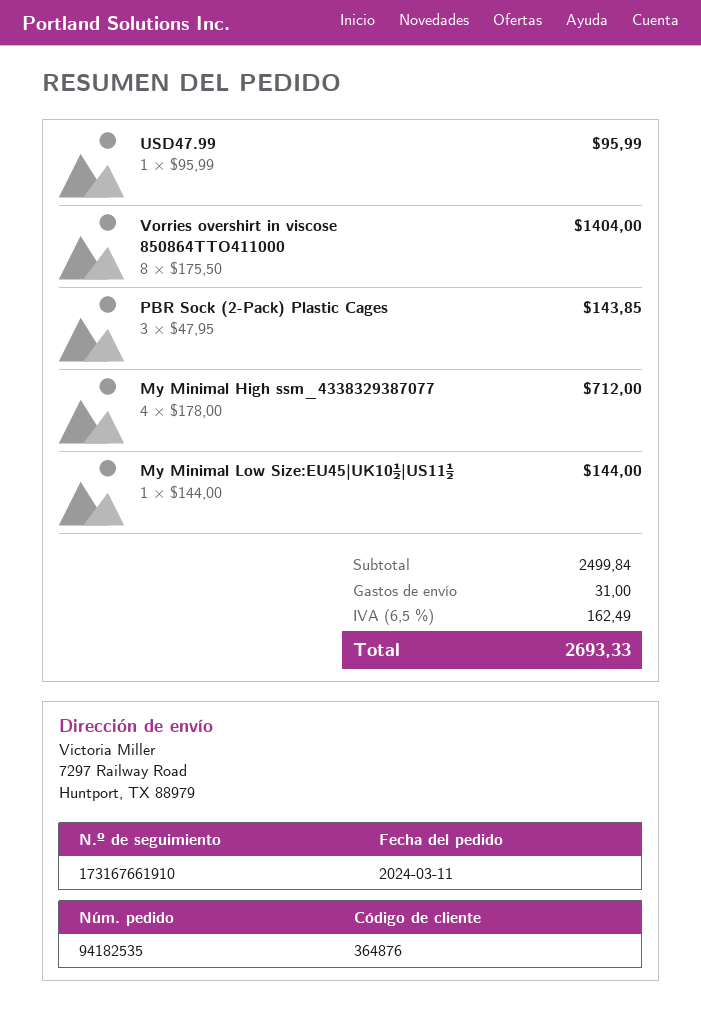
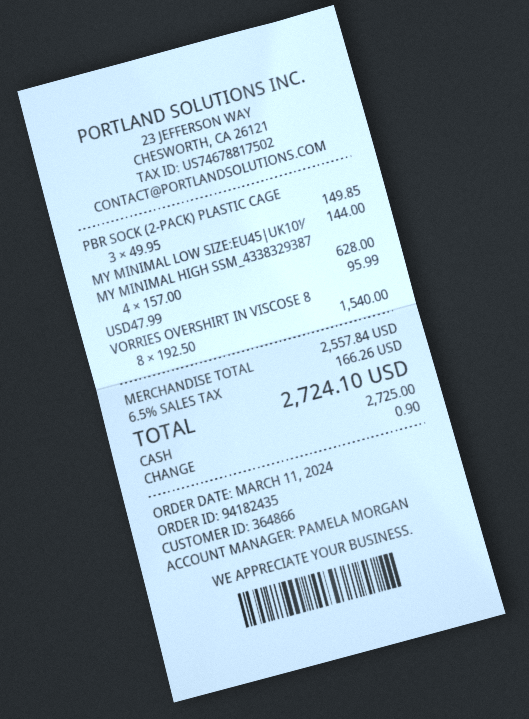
order number: 94182535 -> 94182435
customer number: 364876 -> 364866
Vorries overshirt in viscose 850864TTO411000: 8 x 175.50 = 1404.00 -> 8 x 192.50 = 1540.00
PBR Sock (2-Pack) Plastic Cages: 3 x 47.95 = 143.85 -> 3 x 49.95 = 149.85
My Minimal High ssm_4338329387077: 4 x 178.00 = 712.00 -> 4 x 157.00 = 628.00
subtotal: 2499.84 -> 2557.84
shipping: 31.00 -> none
tax: 6.5% = 162.49 -> 6.5% = 166.26
total: 2693.33 -> 2724.10

